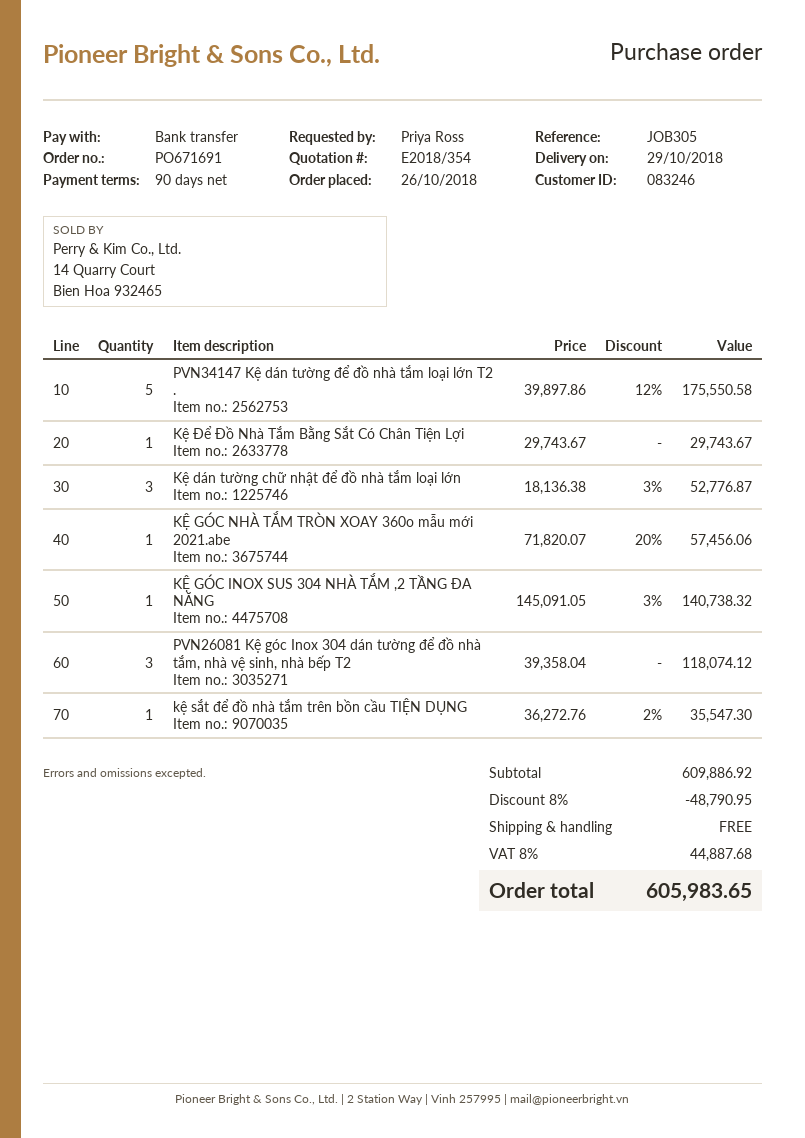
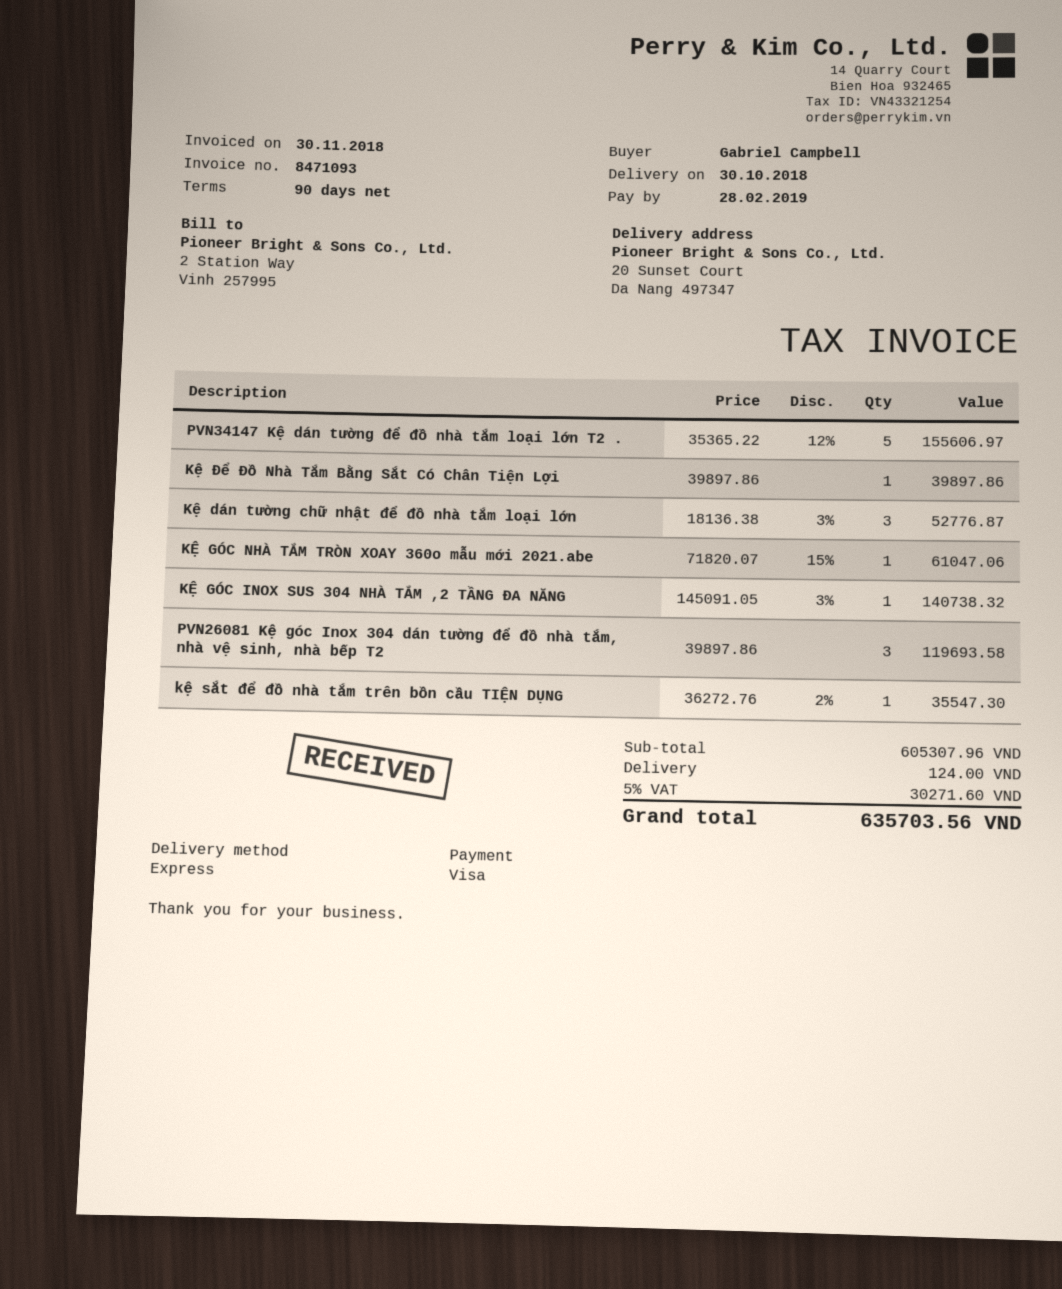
delivery date: 2018-10-29 -> 2018-10-30
ordered by: Priya Ross -> Gabriel Campbell
payment method: bank transfer -> Visa
PVN34147 Kệ dán tường để đồ nhà tắm loại lớn T2 .: 5 x 39897.86 - 12% = 175550.58 -> 5 x 35365.22 - 12% = 155606.97
Kệ Để Đồ Nhà Tắm Bằng Sắt Có Chân Tiện Lợi: 1 x 29743.67 = 29743.67 -> 1 x 39897.86 = 39897.86
KỆ GÓC NHÀ TẮM TRÒN XOAY 360o mẫu mới 2021.abe: 1 x 71820.07 - 20% = 57456.06 -> 1 x 71820.07 - 15% = 61047.06
PVN26081 Kệ góc Inox 304 dán tường để đồ nhà tắm, nhà vệ sinh, nhà bếp T2: 3 x 39358.04 = 118074.12 -> 3 x 39897.86 = 119693.58
subtotal: 609886.92 -> 605307.96
discount: 8% = 48790.95 -> none
shipping: 0.00 -> 124.00
tax: 8% = 44887.68 -> 5% = 30271.60
total: 605983.65 -> 635703.56

